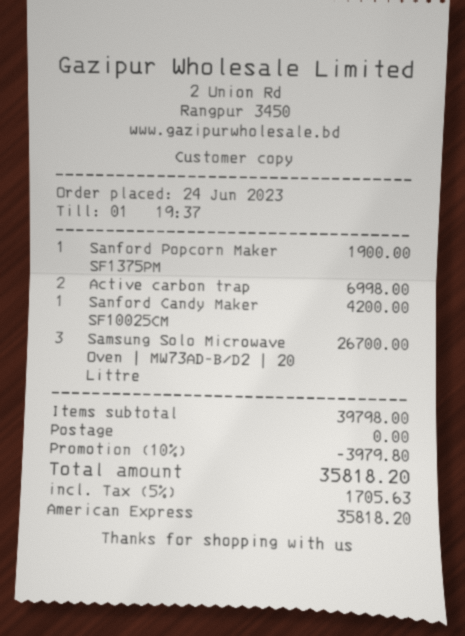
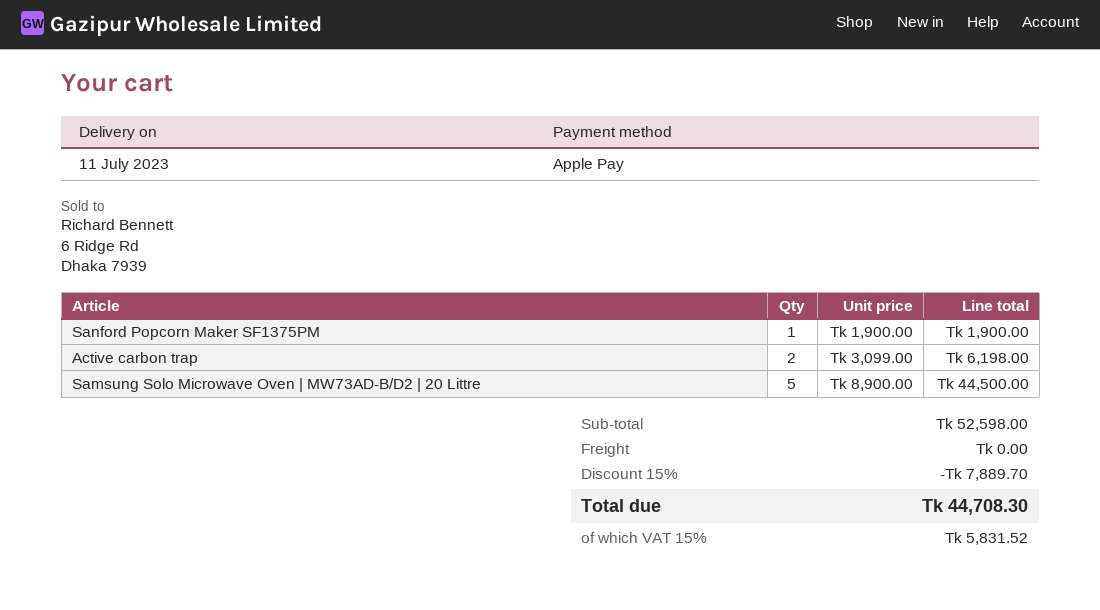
payment method: American Express -> Apple Pay
Active carbon trap: 2 for 6998.00 -> 2 for 6198.00
Sanford Candy Maker SF10025CM: 1 for 4200.00 -> none
Samsung Solo Microwave Oven | MW73AD-B/D2 | 20 Littre: 3 for 26700.00 -> 5 for 44500.00
subtotal: 39798.00 -> 52598.00
discount: 10% = 3979.80 -> 15% = 7889.70
tax: 5% = 1705.63 -> 15% = 5831.52
total: 35818.20 -> 44708.30

